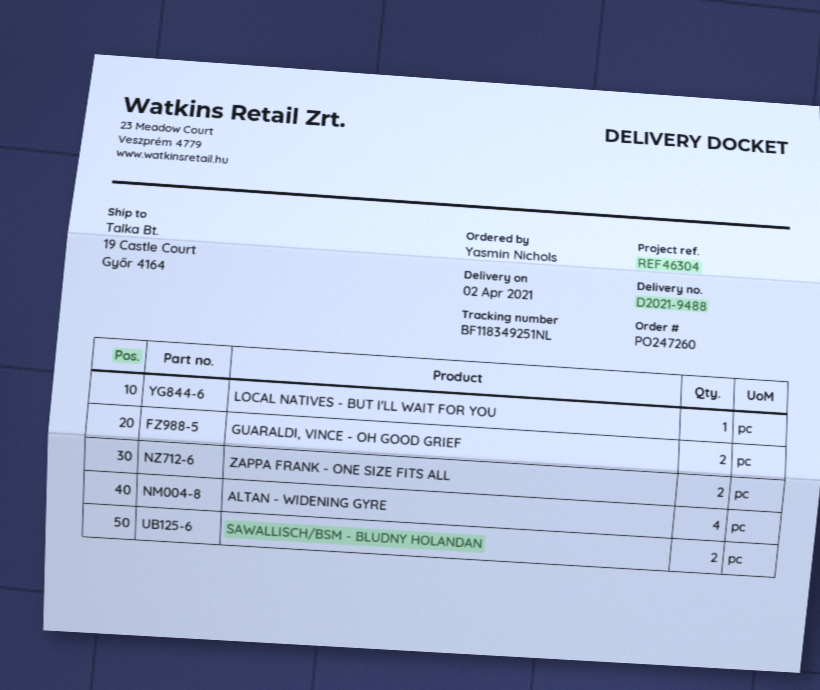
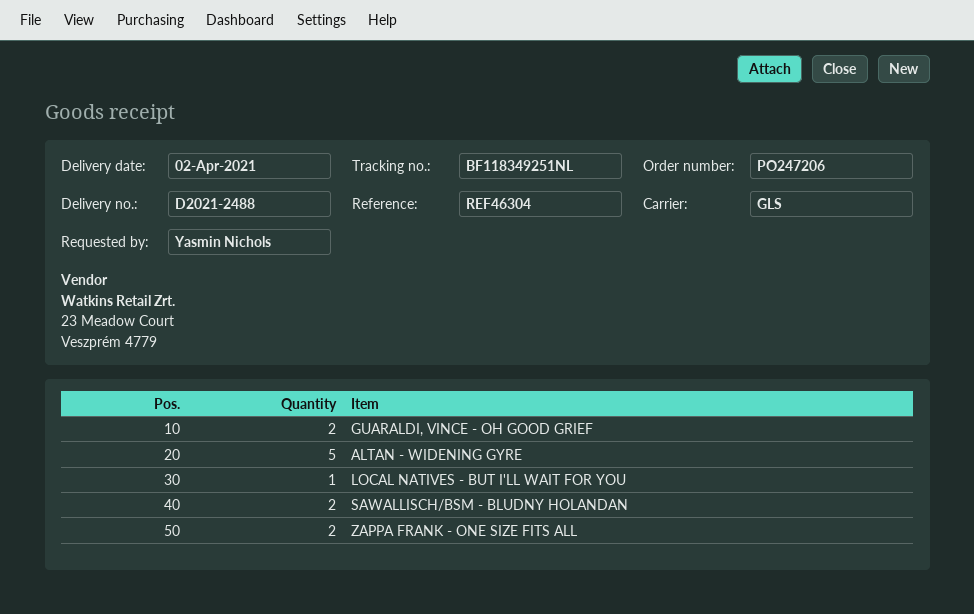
order number: PO247260 -> PO247206
delivery note number: D2021-9488 -> D2021-2488
ALTAN - WIDENING GYRE: 4 -> 5

